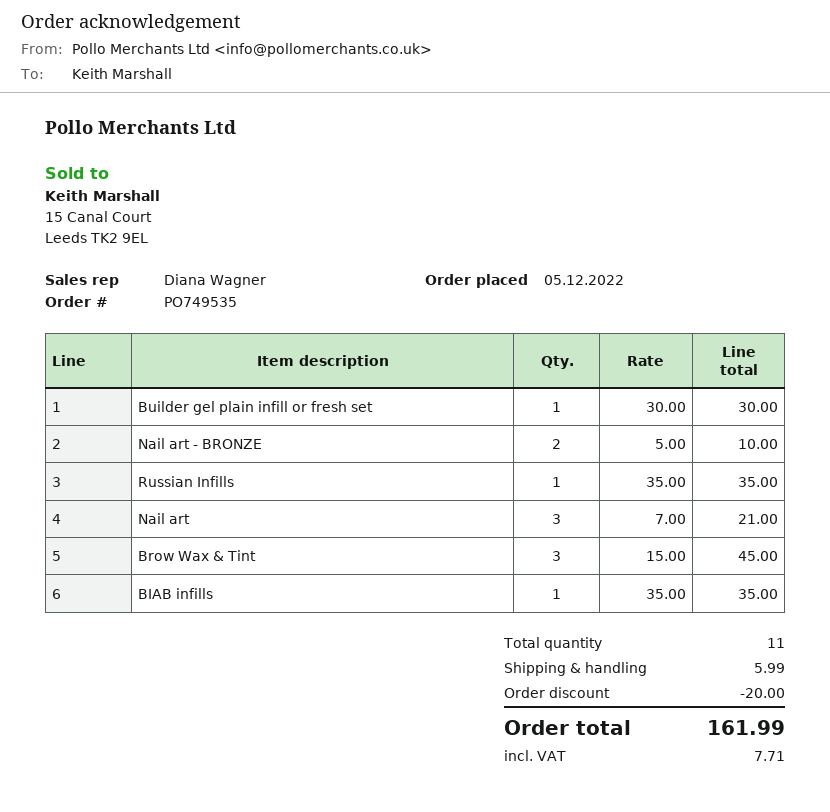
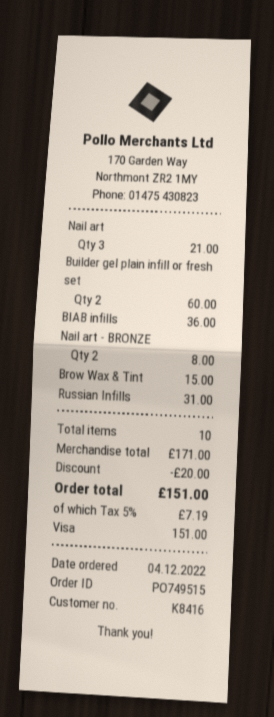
order number: PO749535 -> PO749515
order date: 2022-12-05 -> 2022-12-04
Builder gel plain infill or fresh set: 1 for 30.00 -> 2 for 60.00
Nail art - BRONZE: 2 for 10.00 -> 2 for 8.00
Russian Infills: 1 for 35.00 -> 1 for 31.00
Brow Wax & Tint: 3 for 45.00 -> 1 for 15.00
BIAB infills: 1 for 35.00 -> 1 for 36.00
total quantity: 11 -> 10
shipping: 5.99 -> none
tax: 7.71 -> 7.19
total: 161.99 -> 151.00

